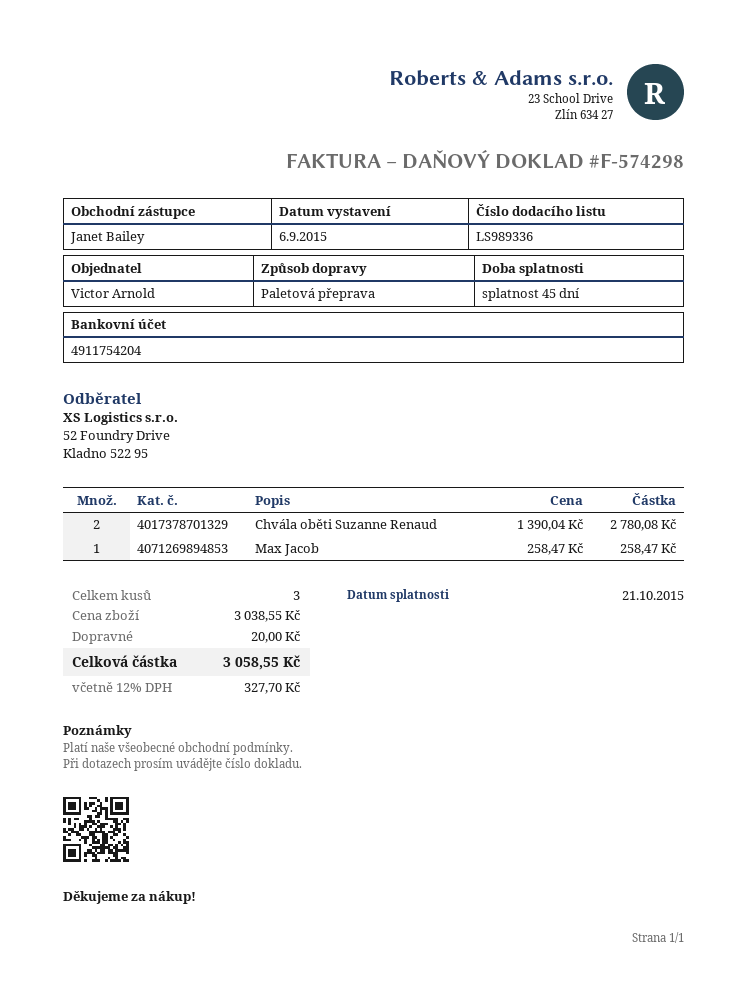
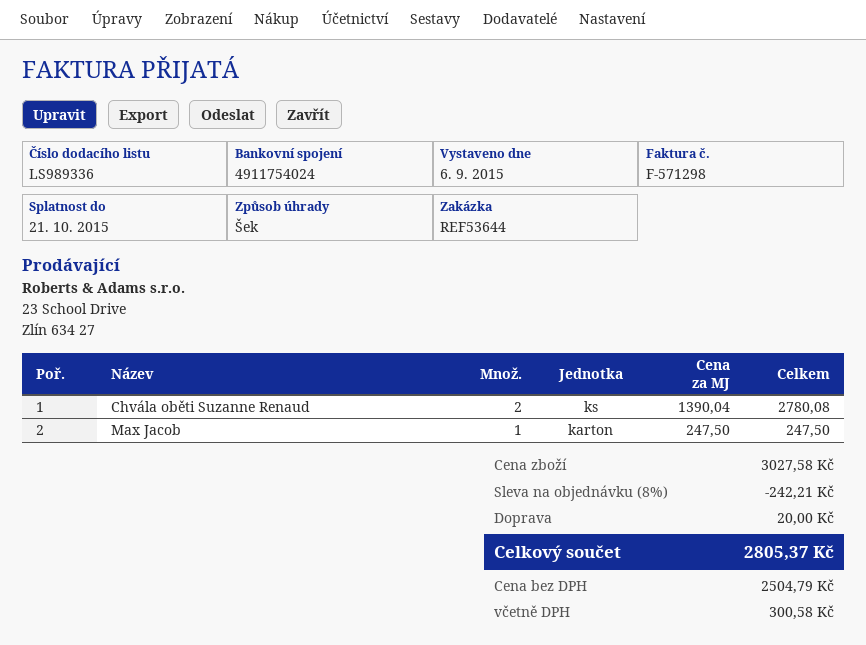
invoice number: F-574298 -> F-571298
bank account: 4911754204 -> 4911754024
Max Jacob: 1 x 258.47 = 258.47 -> 1 x 247.50 = 247.50
subtotal: 3038.55 -> 3027.58
discount: none -> 8% = 242.21
tax: 327.70 -> 300.58
total: 3058.55 -> 2805.37

